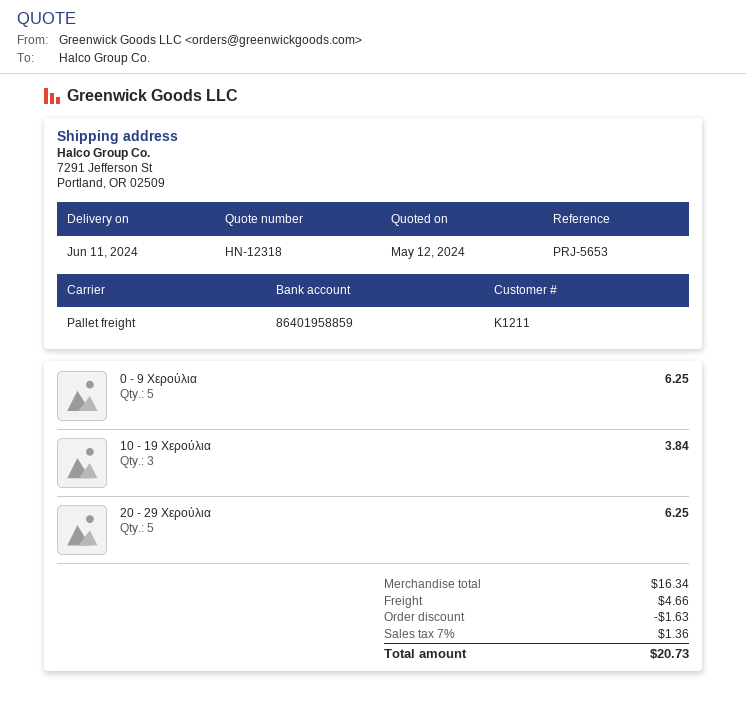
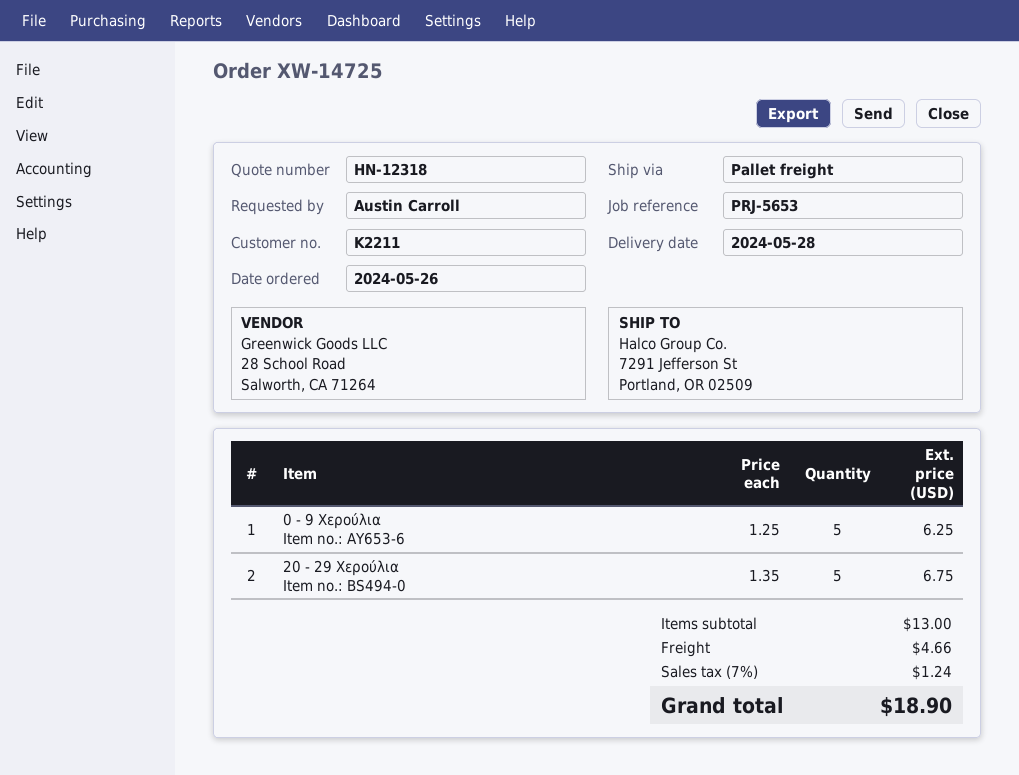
delivery date: 2024-06-11 -> 2024-05-28
customer number: K1211 -> K2211
10 - 19 Χερούλια: 3 for 3.84 -> none
20 - 29 Χερούλια: 5 for 6.25 -> 5 for 6.75
subtotal: 16.34 -> 13.00
discount: 1.63 -> none
tax: 7% = 1.36 -> 7% = 1.24
total: 20.73 -> 18.90

